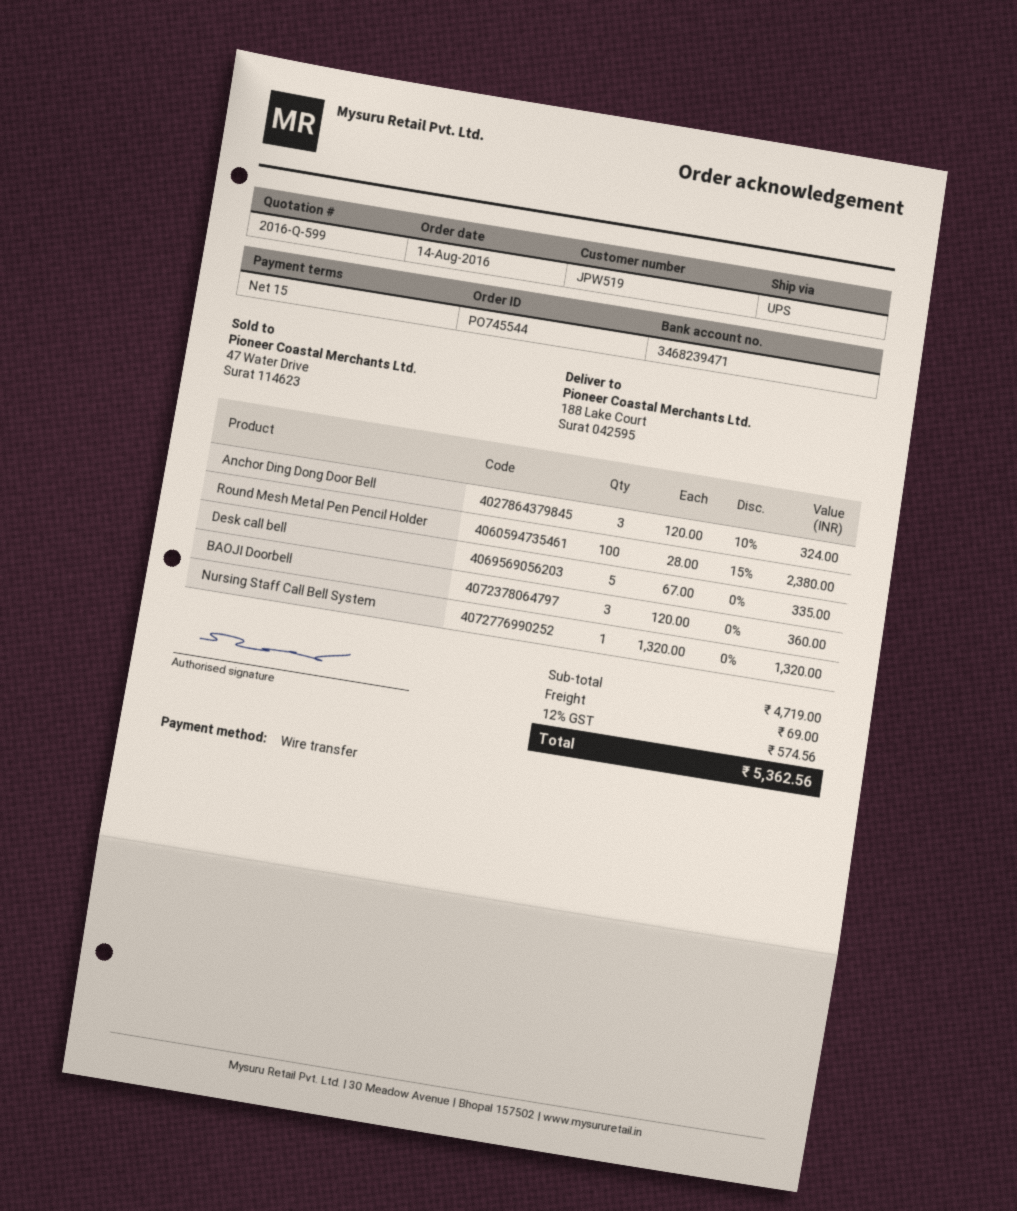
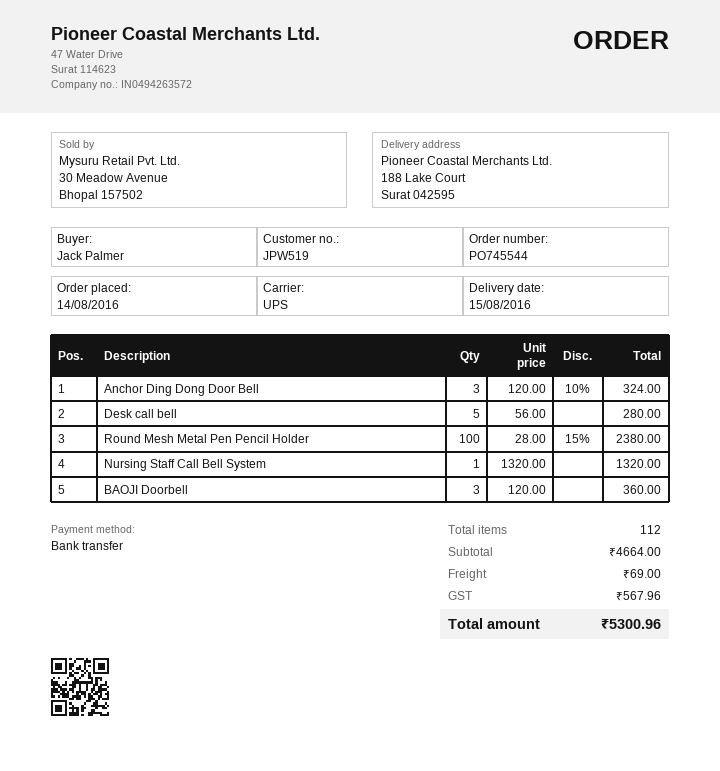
Desk call bell: 5 x 67.00 = 335.00 -> 5 x 56.00 = 280.00
subtotal: 4719.00 -> 4664.00
tax: 574.56 -> 567.96
total: 5362.56 -> 5300.96

